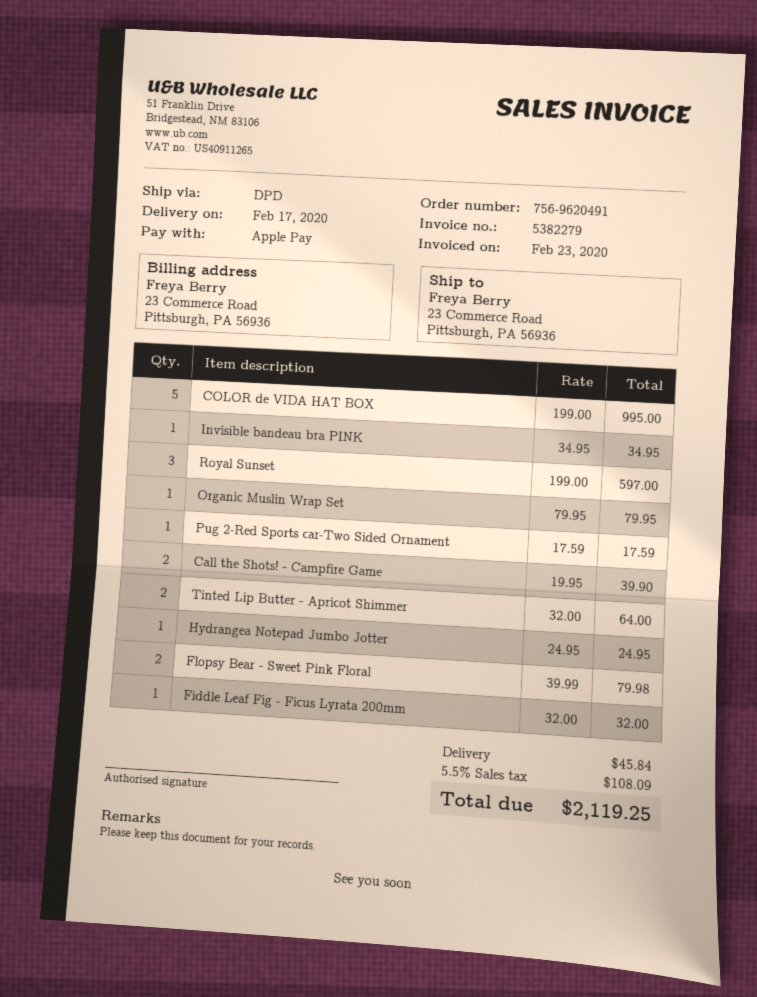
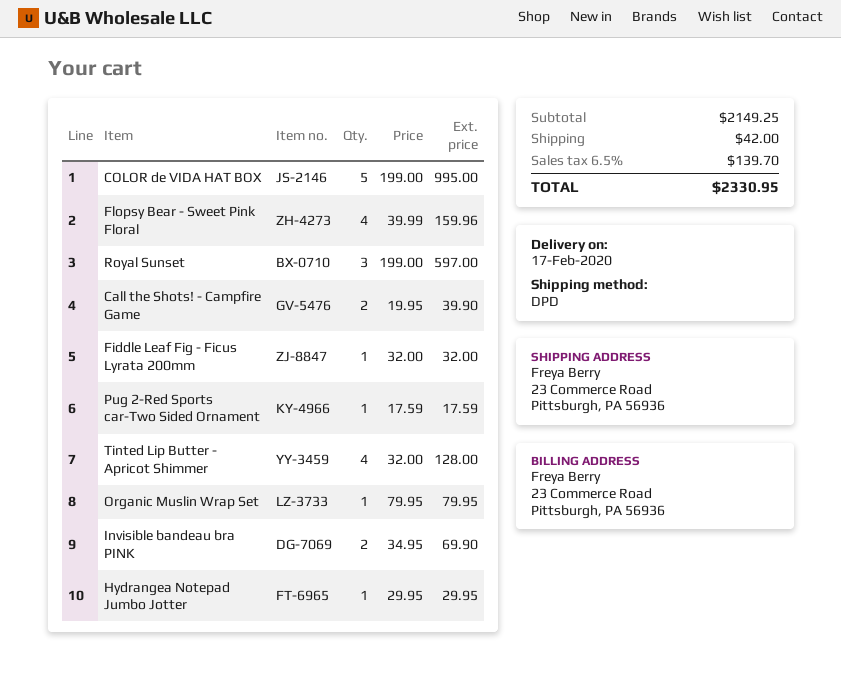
Invisible bandeau bra PINK: 1 x 34.95 = 34.95 -> 2 x 34.95 = 69.90
Tinted Lip Butter - Apricot Shimmer: 2 x 32.00 = 64.00 -> 4 x 32.00 = 128.00
Hydrangea Notepad Jumbo Jotter: 1 x 24.95 = 24.95 -> 1 x 29.95 = 29.95
Flopsy Bear - Sweet Pink Floral: 2 x 39.99 = 79.98 -> 4 x 39.99 = 159.96
shipping: 45.84 -> 42.00
tax: 5.5% = 108.09 -> 6.5% = 139.70
total: 2119.25 -> 2330.95

